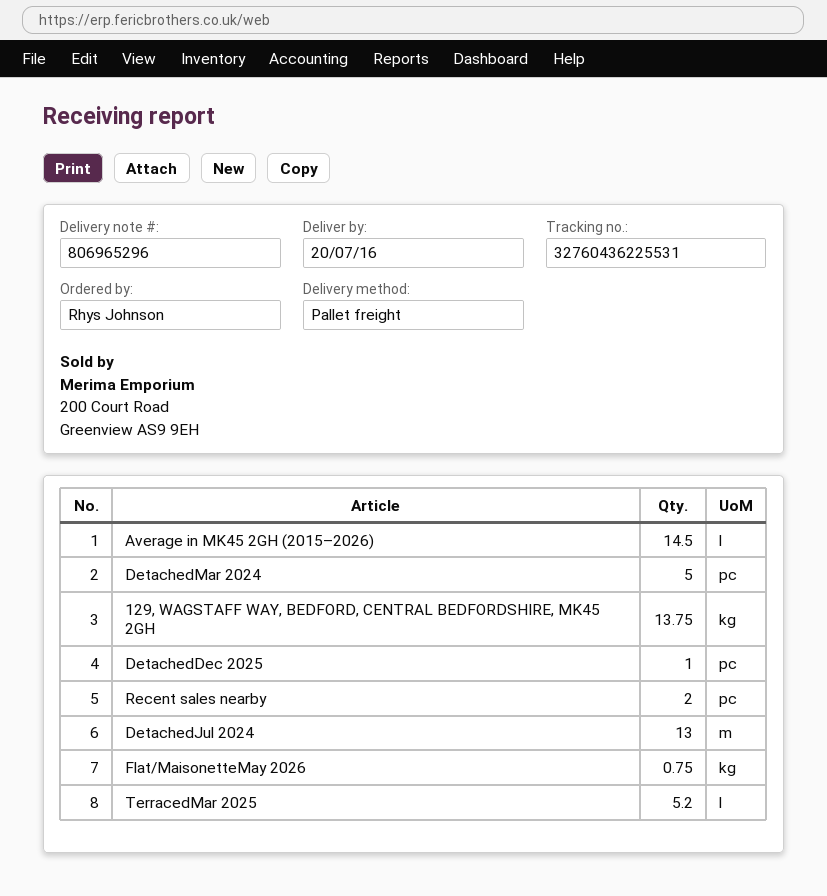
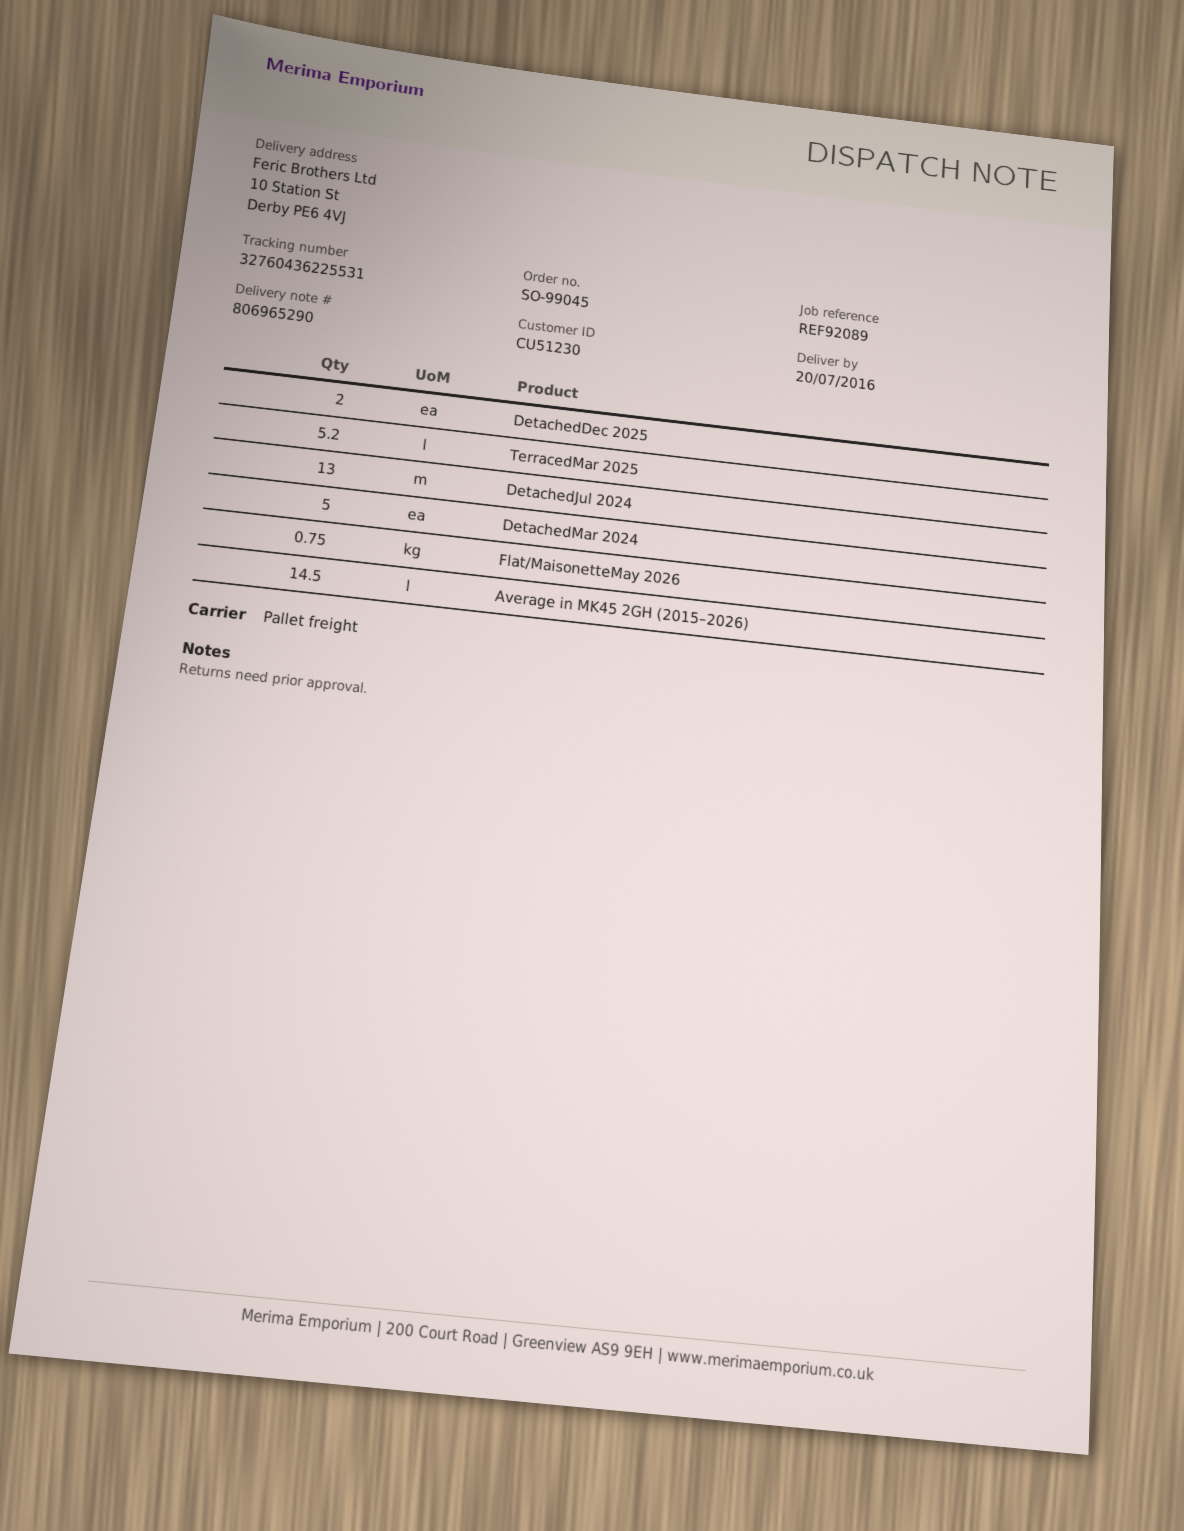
delivery note number: 806965296 -> 806965290
129, WAGSTAFF WAY, BEDFORD, CENTRAL BEDFORDSHIRE, MK45 2GH: 13.75 -> none
DetachedDec 2025: 1 -> 2
Recent sales nearby: 2 -> none

